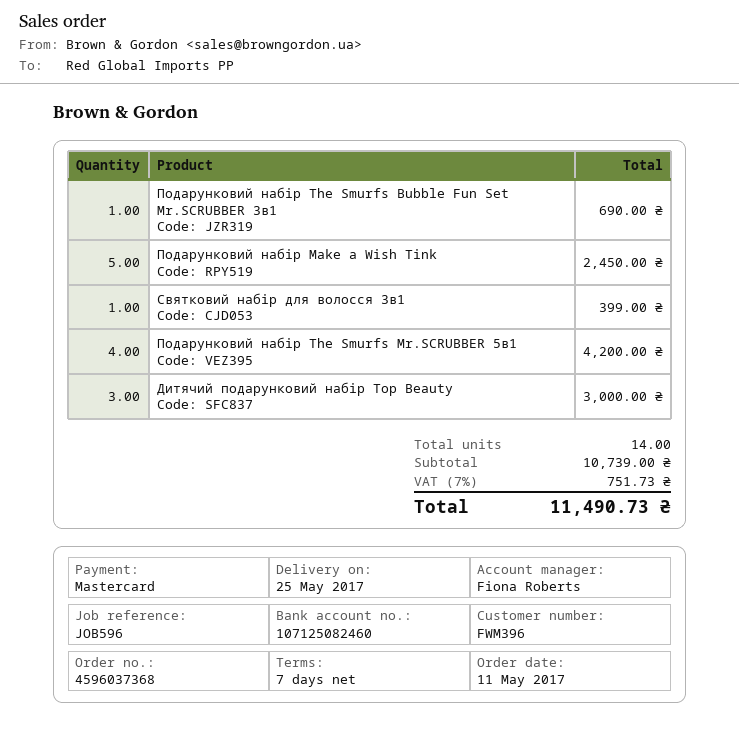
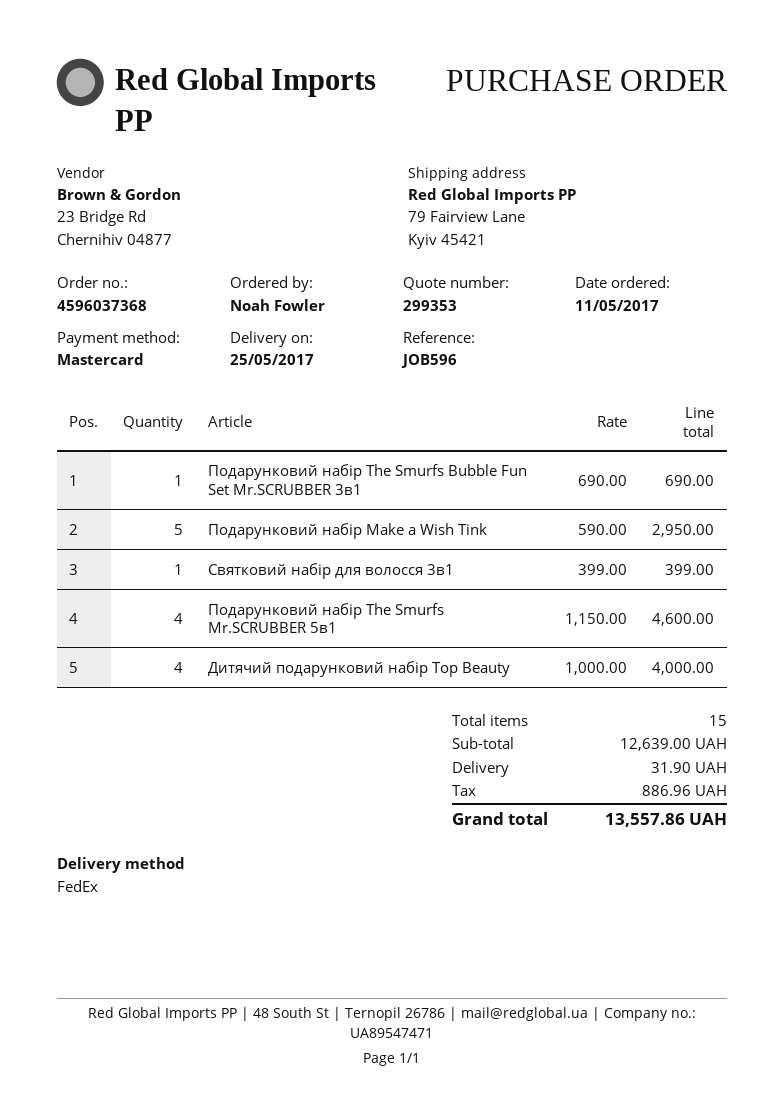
Подарунковий набір Make a Wish Tink: 5 for 2450.00 -> 5 for 2950.00
Подарунковий набір The Smurfs Mr.SCRUBBER 5в1: 4 for 4200.00 -> 4 for 4600.00
Дитячий подарунковий набір Top Beauty: 3 for 3000.00 -> 4 for 4000.00
total quantity: 14 -> 15
subtotal: 10739.00 -> 12639.00
shipping: none -> 31.90
tax: 751.73 -> 886.96
total: 11490.73 -> 13557.86

